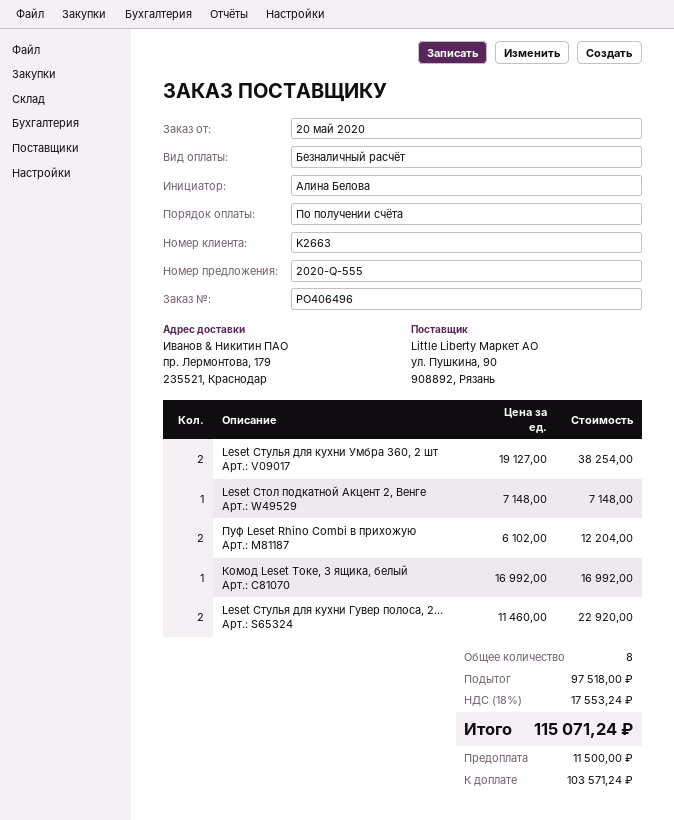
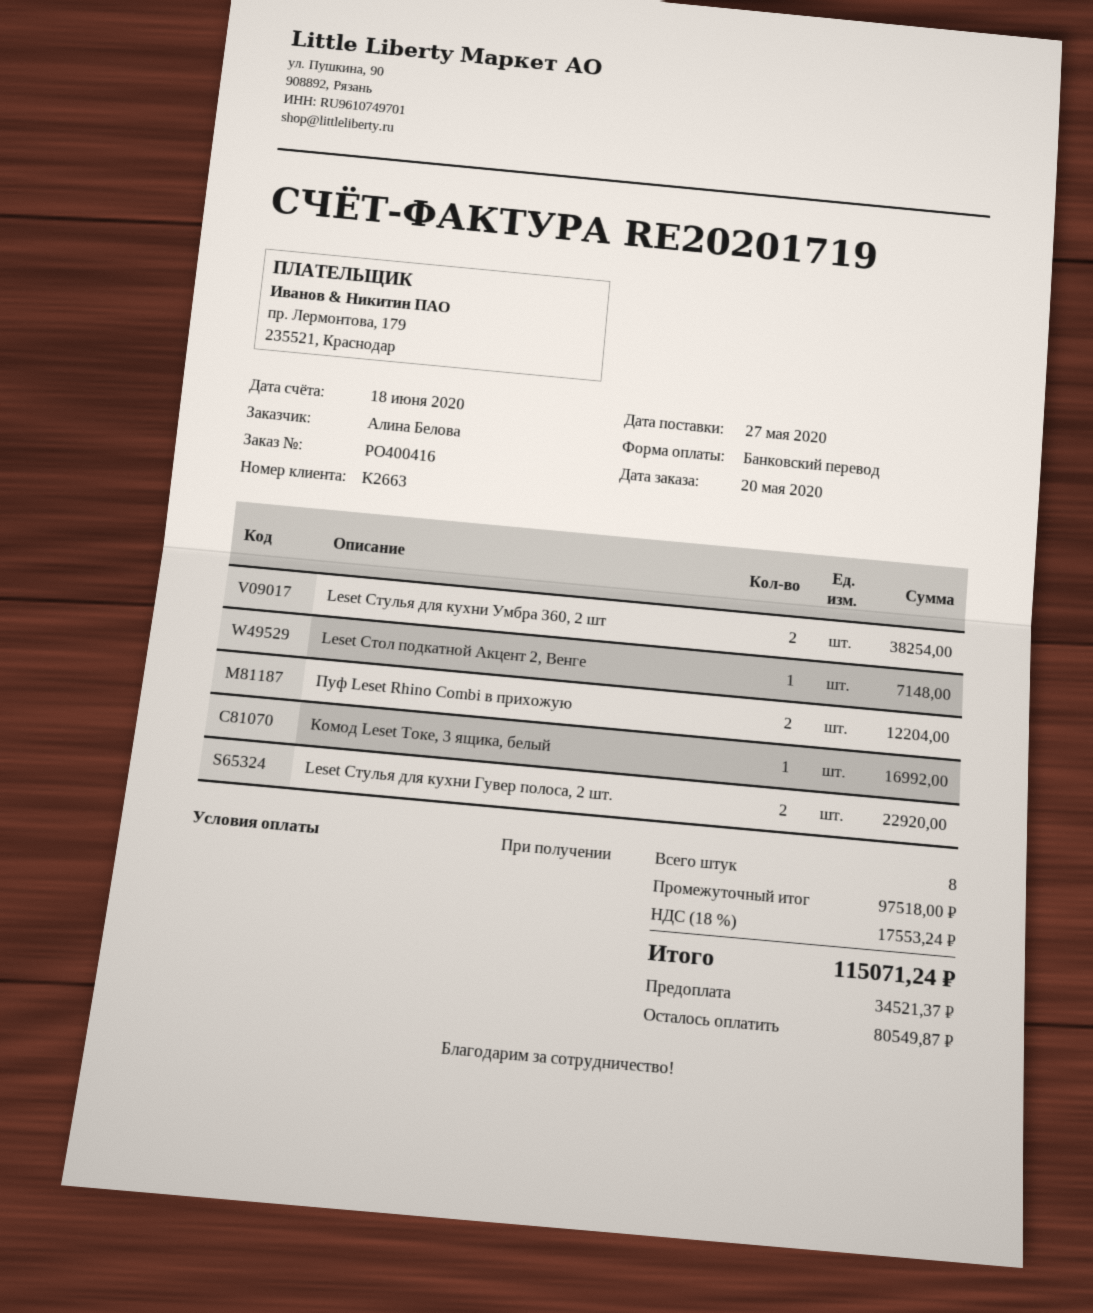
order number: PO406496 -> PO400416
deposit: 11500.00 -> 34521.37
balance: 103571.24 -> 80549.87

